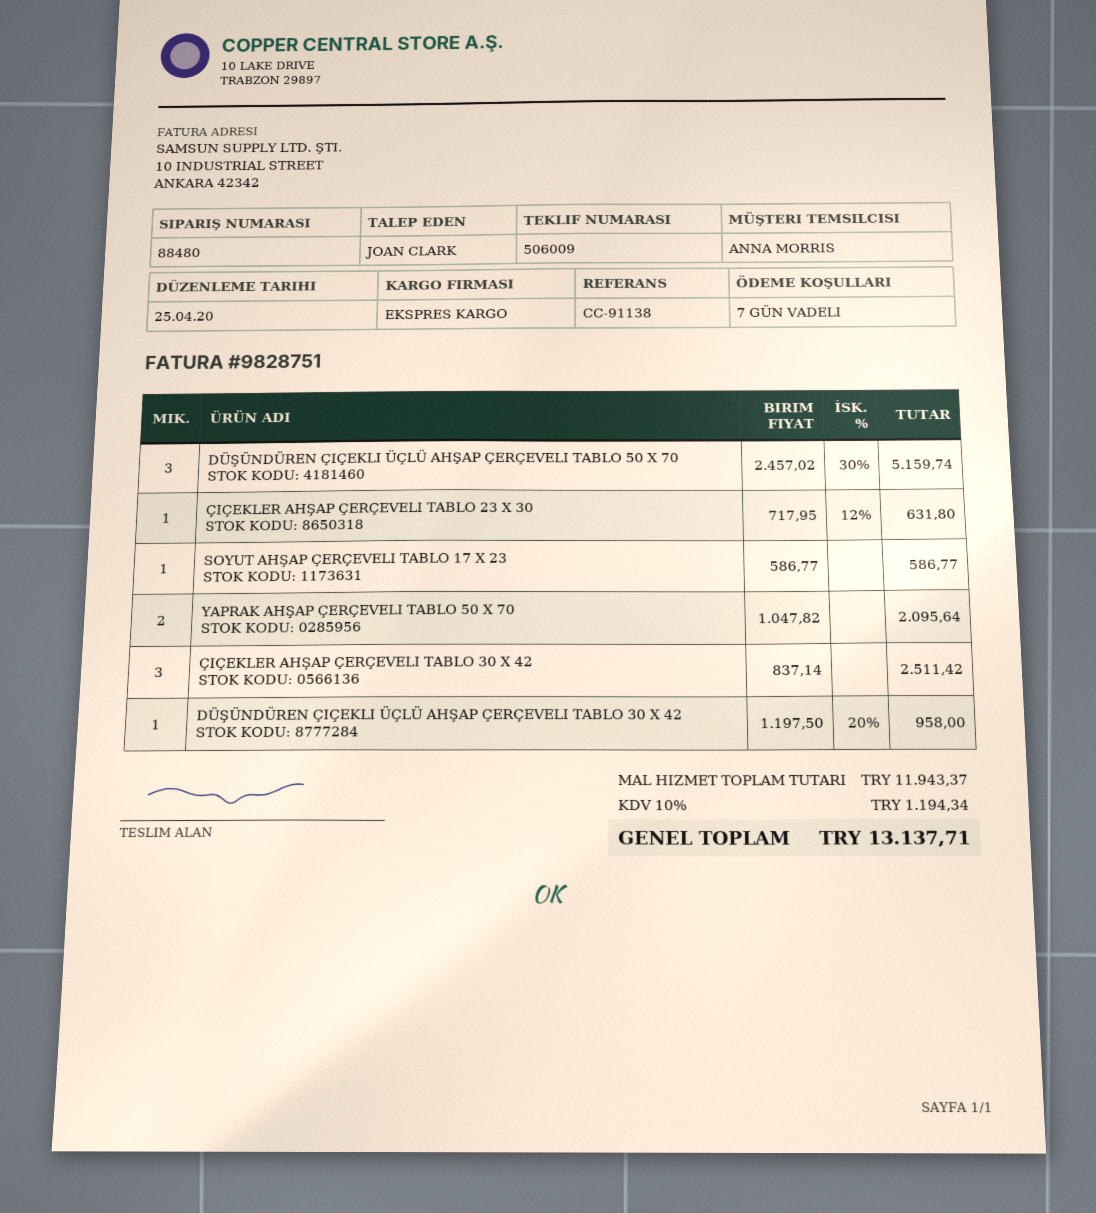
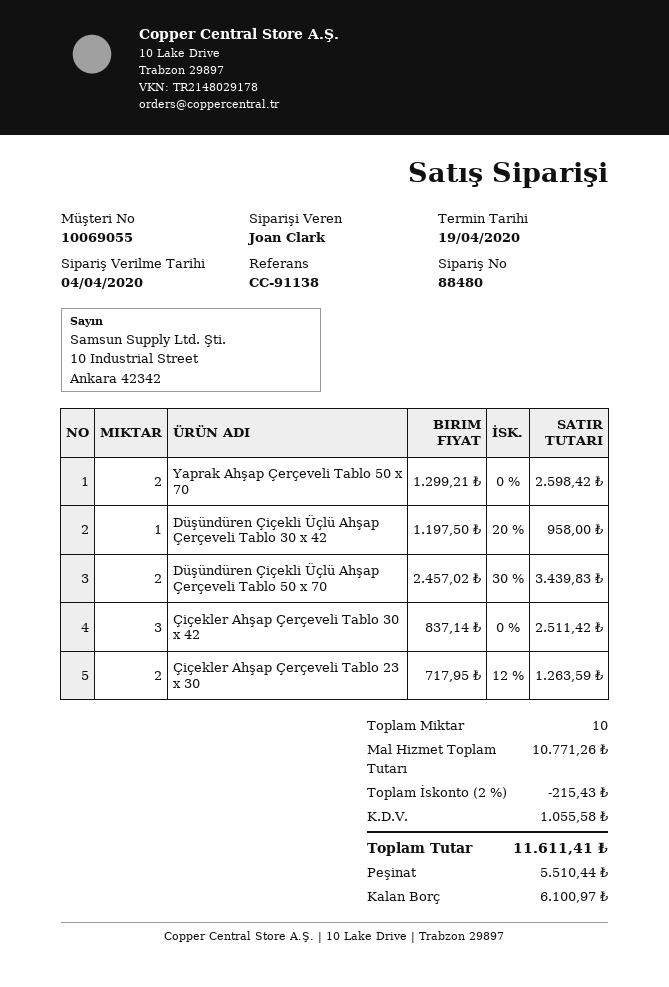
DÜŞÜNDÜREN ÇIÇEKLI ÜÇLÜ AHŞAP ÇERÇEVELI TABLO 50 X 70: 3 x 2457.02 - 30% = 5159.74 -> 2 x 2457.02 - 30% = 3439.83
ÇIÇEKLER AHŞAP ÇERÇEVELI TABLO 23 X 30: 1 x 717.95 - 12% = 631.80 -> 2 x 717.95 - 12% = 1263.59
SOYUT AHŞAP ÇERÇEVELI TABLO 17 X 23: 1 x 586.77 = 586.77 -> none
YAPRAK AHŞAP ÇERÇEVELI TABLO 50 X 70: 2 x 1047.82 = 2095.64 -> 2 x 1299.21 = 2598.42
subtotal: 11943.37 -> 10771.26
discount: none -> 2% = 215.43
tax: 1194.34 -> 1055.58
total: 13137.71 -> 11611.41

